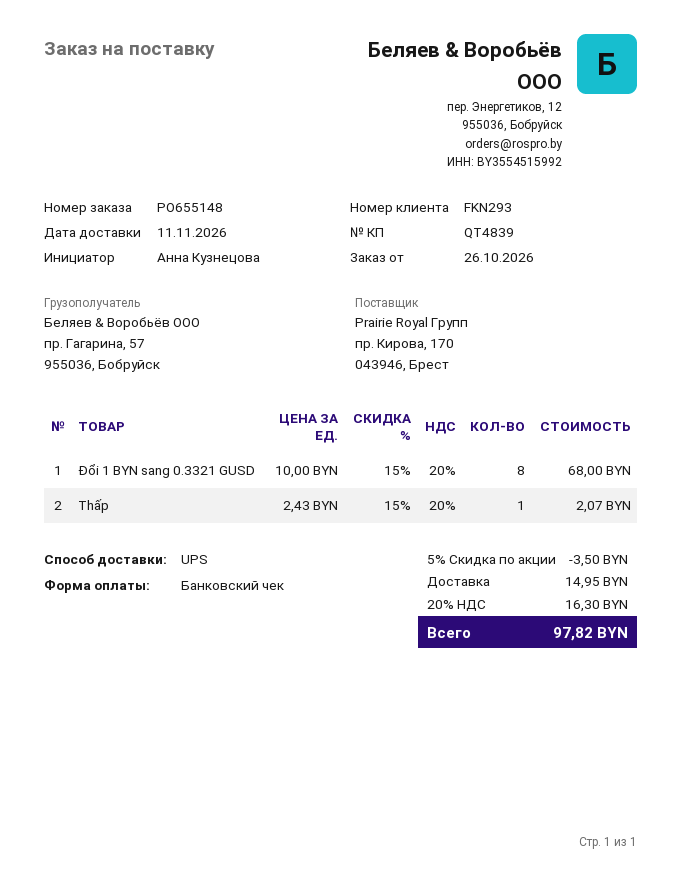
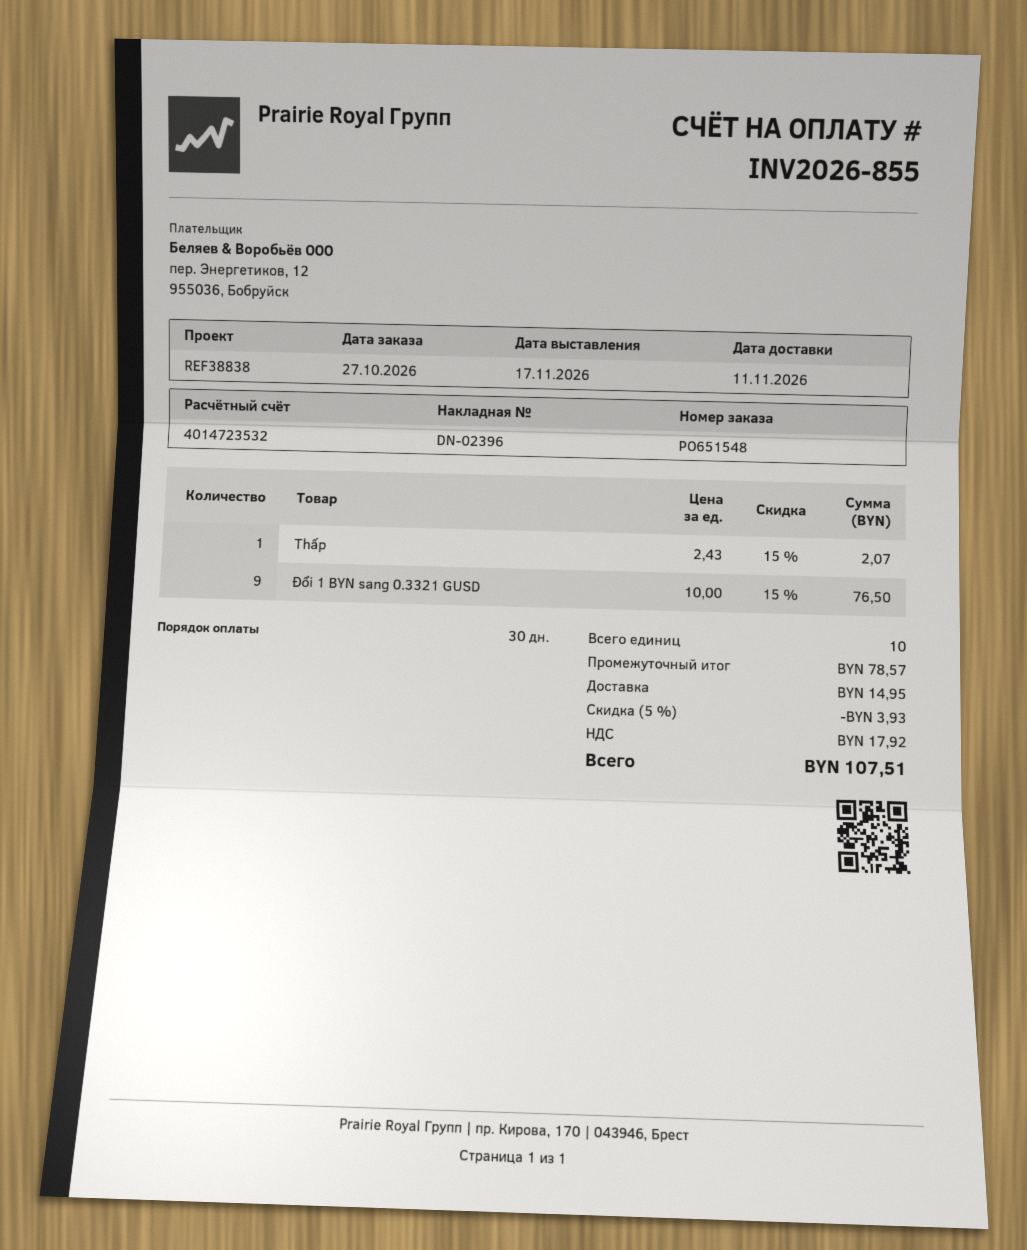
order number: PO655148 -> PO651548
order date: 2026-10-26 -> 2026-10-27
Đổi 1 BYN sang 0.3321 GUSD: 8 x 10.00 - 15% = 68.00 -> 9 x 10.00 - 15% = 76.50
discount: 5% = 3.50 -> 5% = 3.93
tax: 16.30 -> 17.92
total: 97.82 -> 107.51

